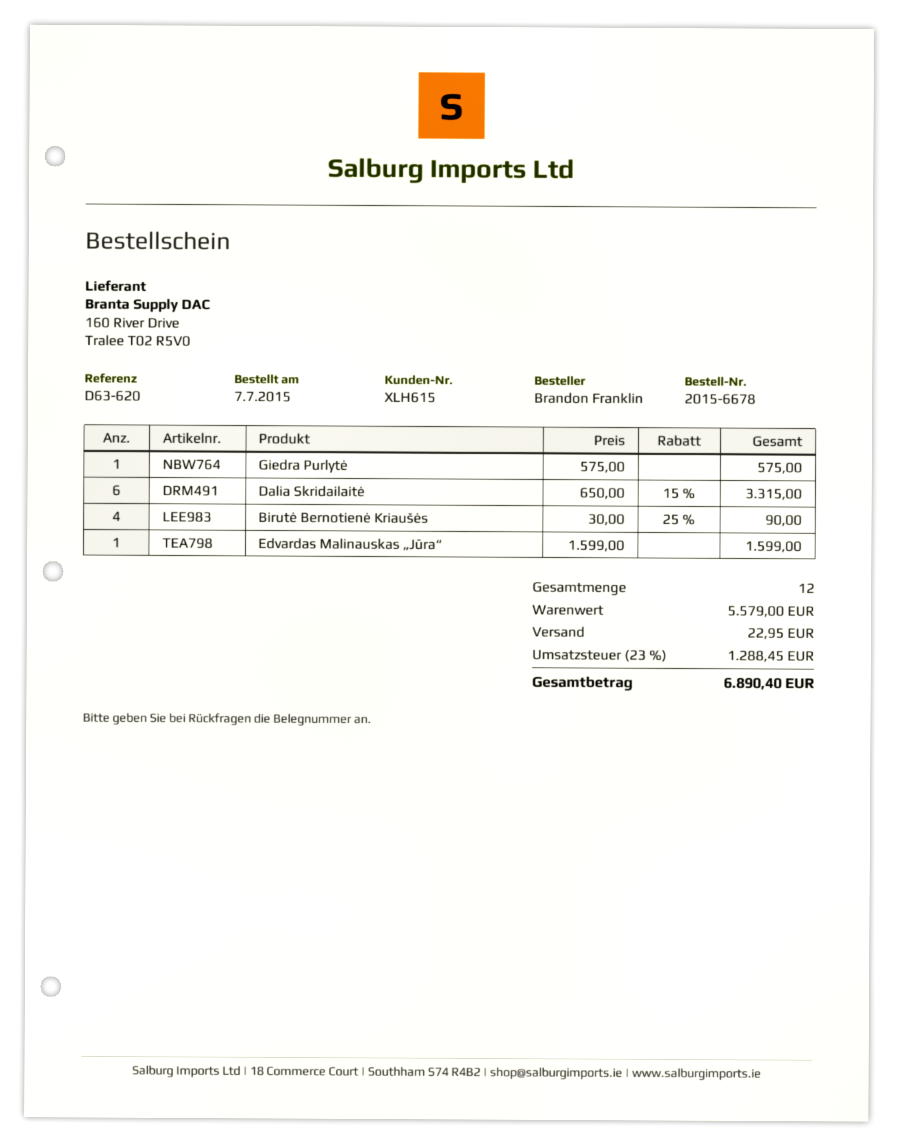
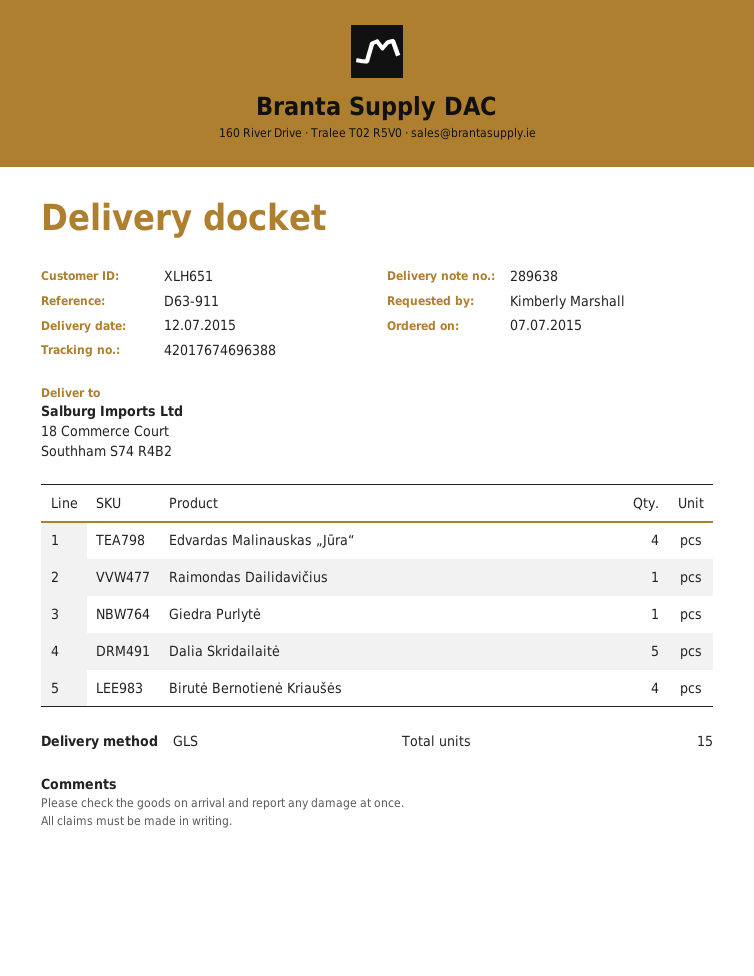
customer number: XLH615 -> XLH651
reference: D63-620 -> D63-911
ordered by: Brandon Franklin -> Kimberly Marshall
Dalia Skridailaitė: 6 -> 5
Edvardas Malinauskas „Jūra“: 1 -> 4
Raimondas Dailidavičius: none -> 1
total quantity: 12 -> 15

